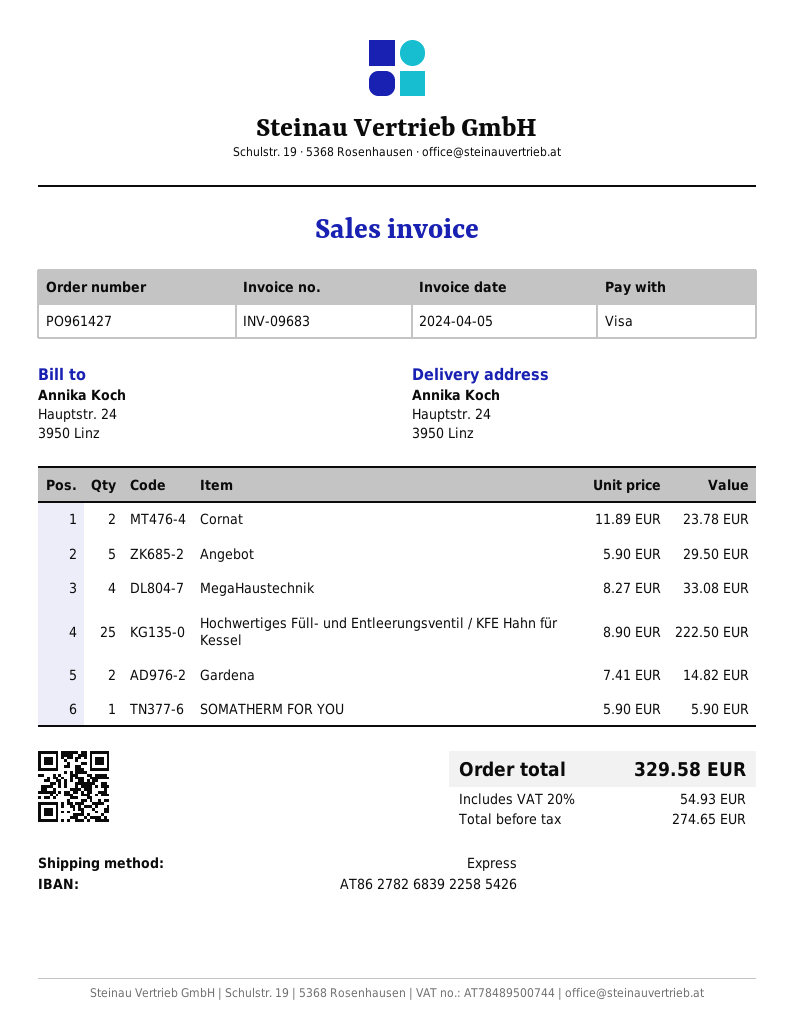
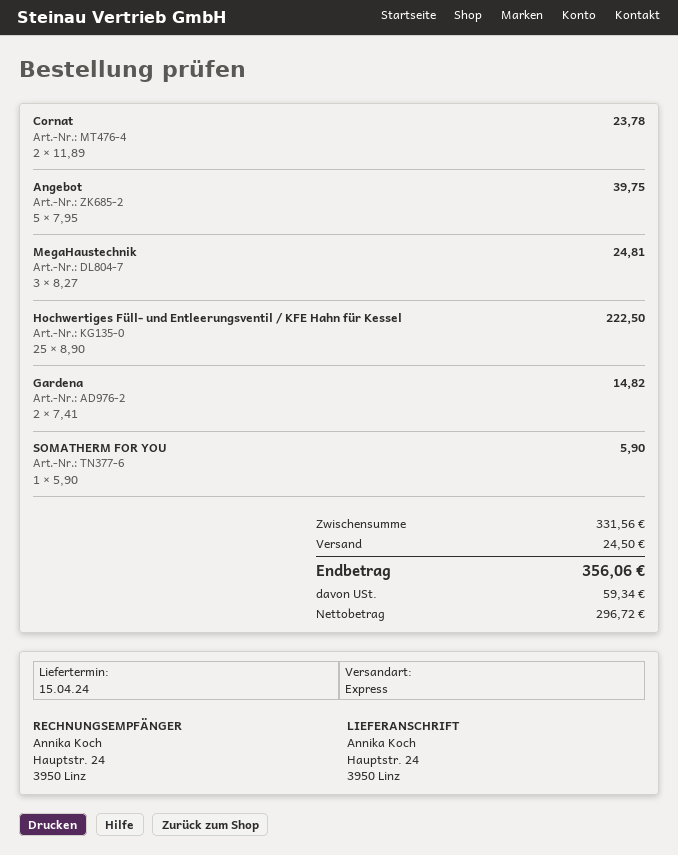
Angebot: 5 x 5.90 = 29.50 -> 5 x 7.95 = 39.75
MegaHaustechnik: 4 x 8.27 = 33.08 -> 3 x 8.27 = 24.81
shipping: none -> 24.50
net: 274.65 -> 296.72
tax: 54.93 -> 59.34
total: 329.58 -> 356.06

